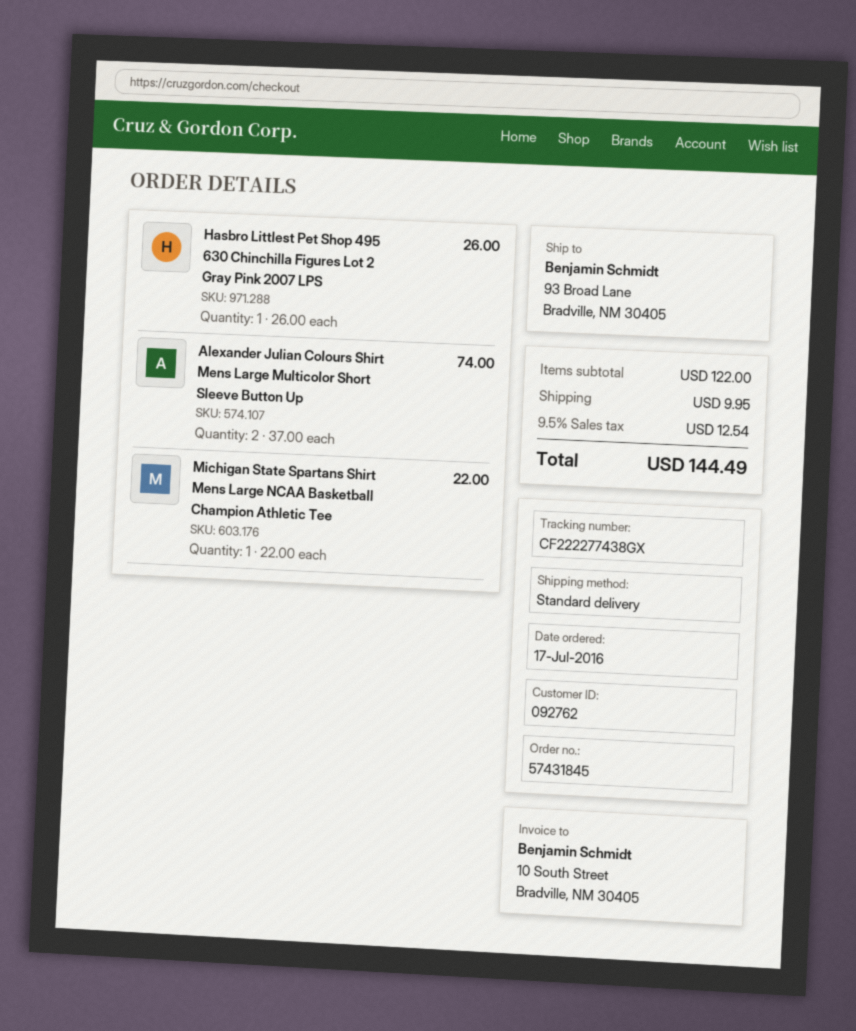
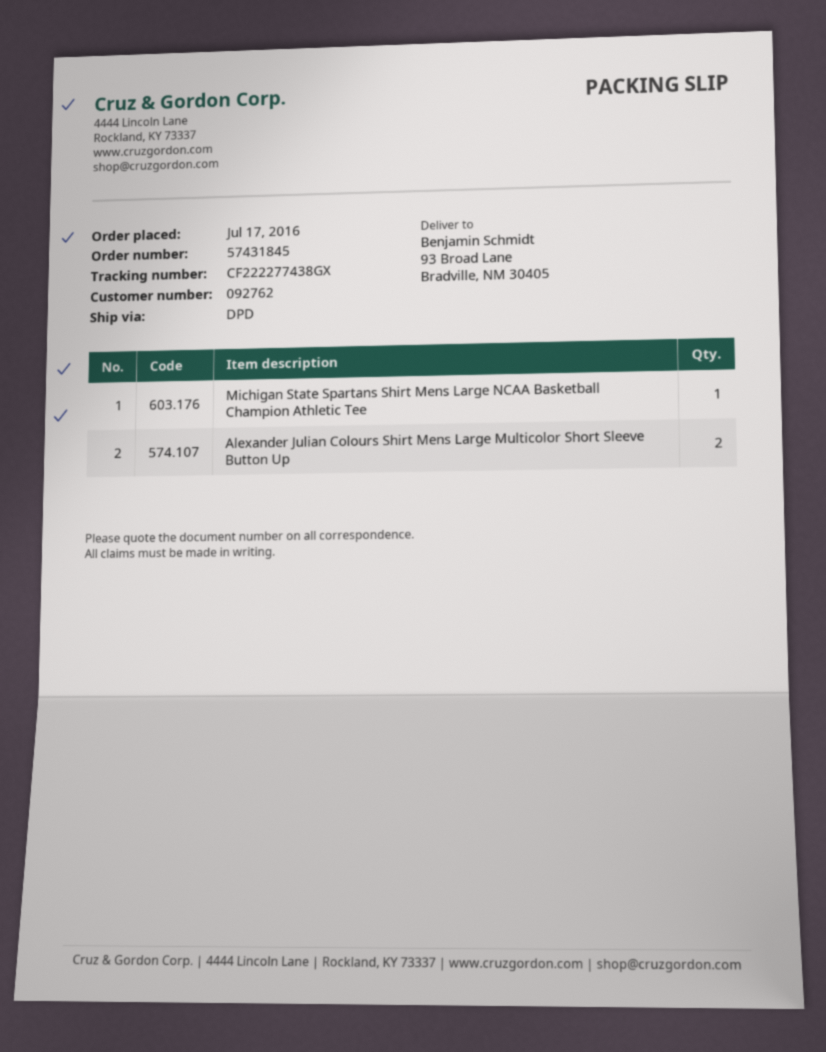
shipping method: standard -> DPD
Hasbro Littlest Pet Shop 495 630 Chinchilla Figures Lot 2 Gray Pink 2007 LPS: 1 -> none

